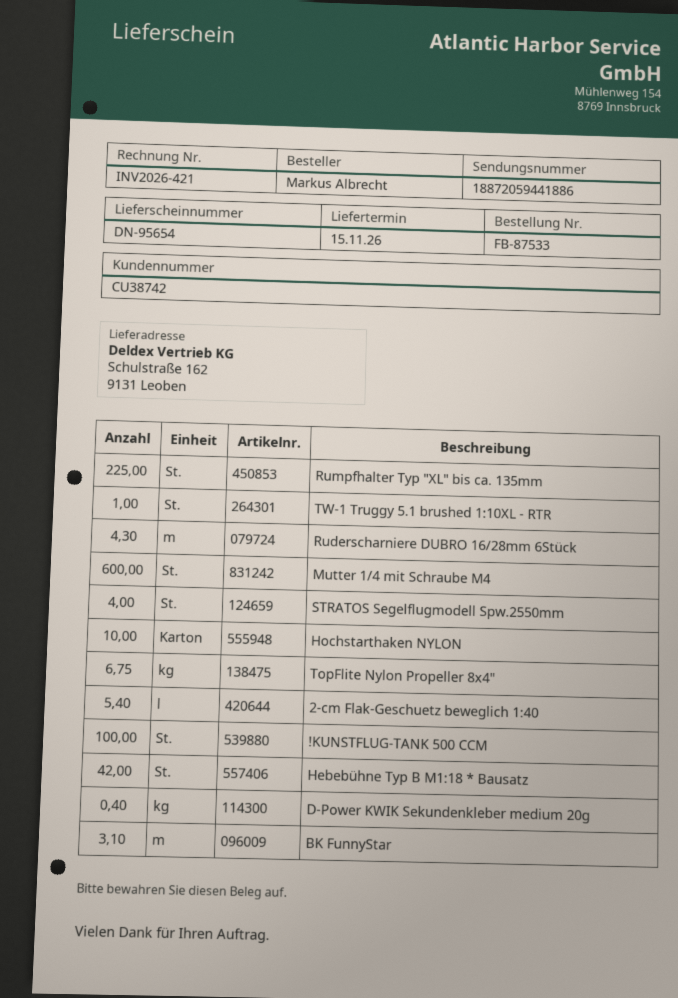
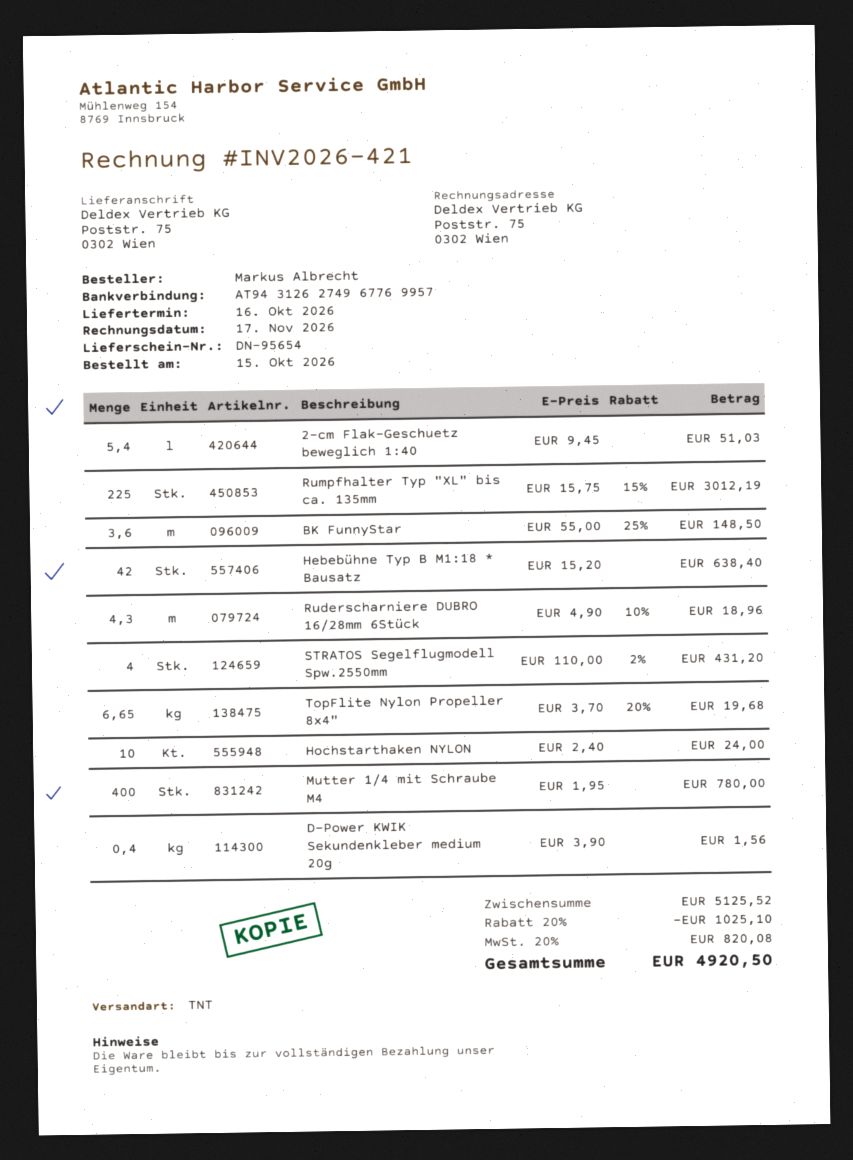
delivery date: 2026-11-15 -> 2026-10-16
ship to: Schulstraße 162, 9131 Leoben -> Poststr. 75, 0302 Wien
TW-1 Truggy 5.1 brushed 1:10XL - RTR: 1 -> none
Mutter 1/4 mit Schraube M4: 600 -> 400
TopFlite Nylon Propeller 8x4": 6.75 -> 6.65
!KUNSTFLUG-TANK 500 CCM: 100 -> none
BK FunnyStar: 3.1 -> 3.6

